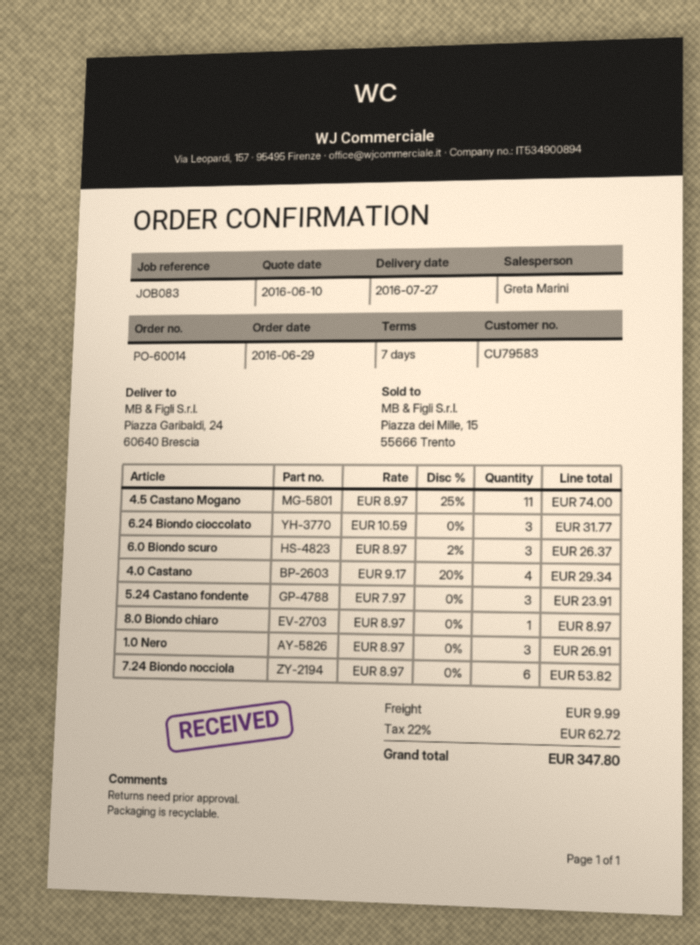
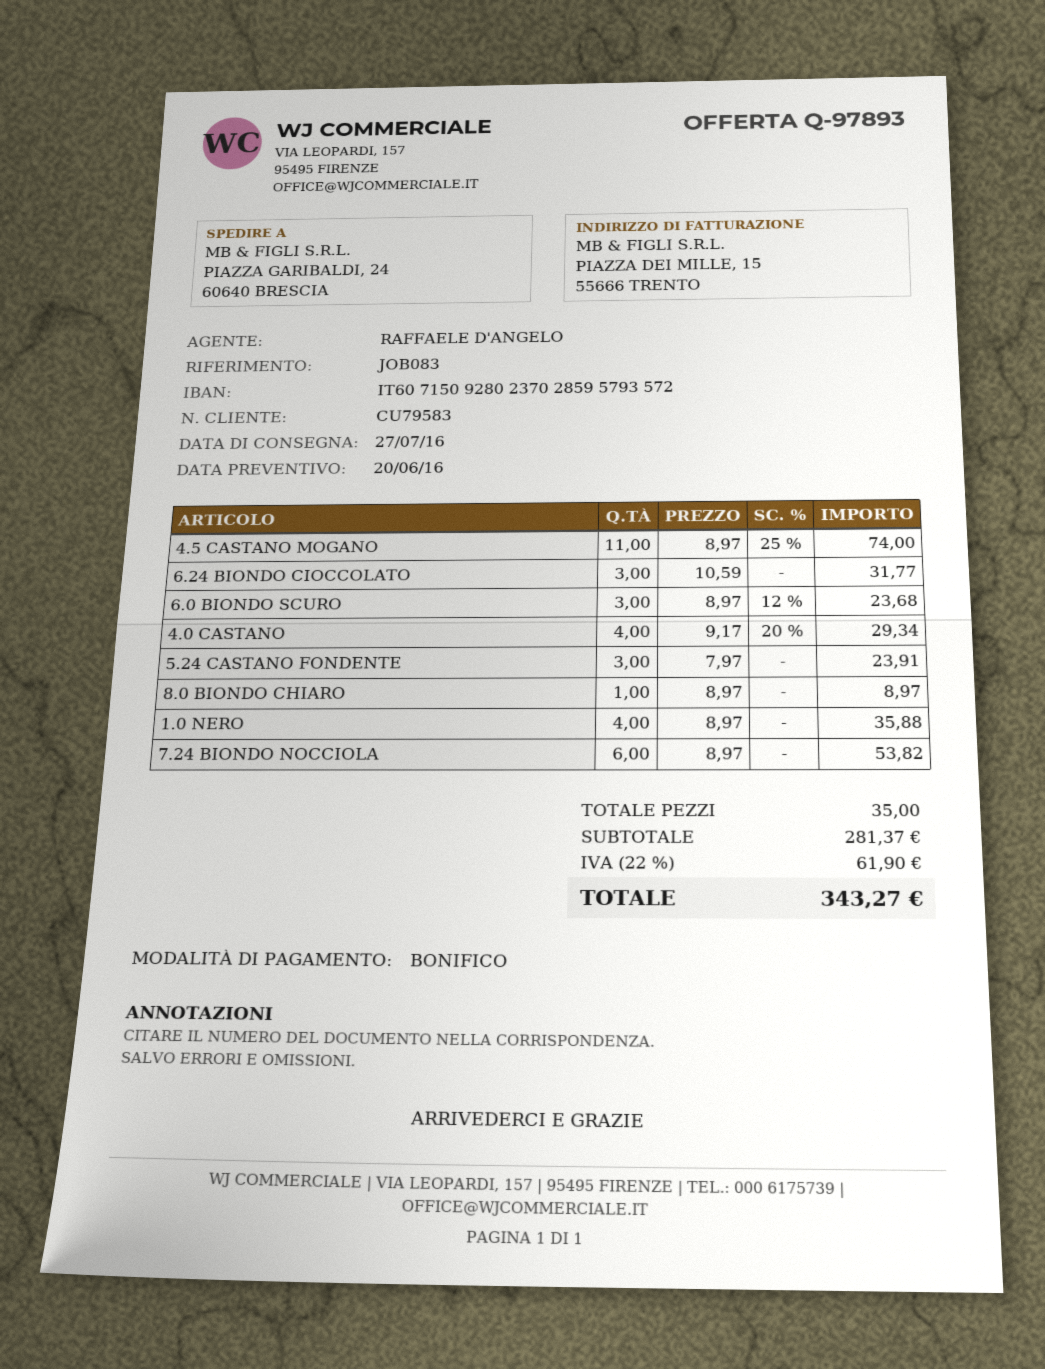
quote date: 2016-06-10 -> 2016-06-20
sales rep: Greta Marini -> RAFFAELE D'ANGELO
6.0 Biondo scuro: 3 x 8.97 - 2% = 26.37 -> 3 x 8.97 - 12% = 23.68
1.0 Nero: 3 x 8.97 = 26.91 -> 4 x 8.97 = 35.88
shipping: 9.99 -> none
tax: 22% = 62.72 -> 22% = 61.90
total: 347.80 -> 343.27

